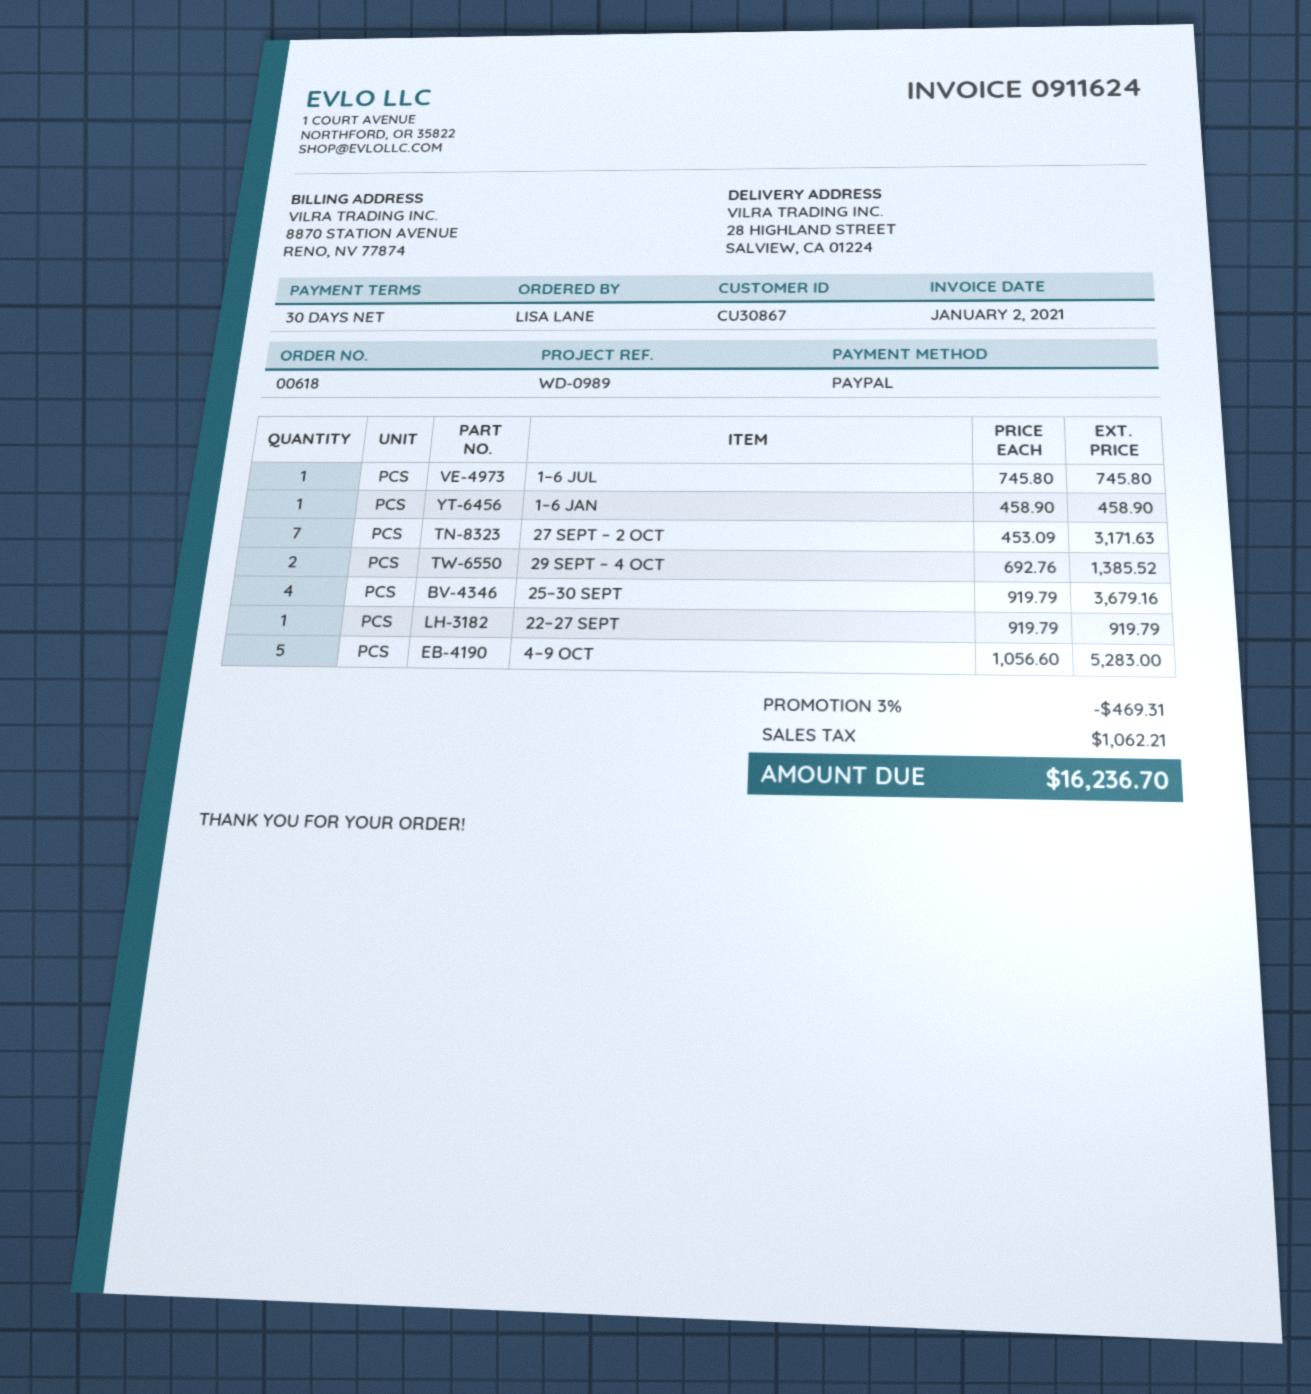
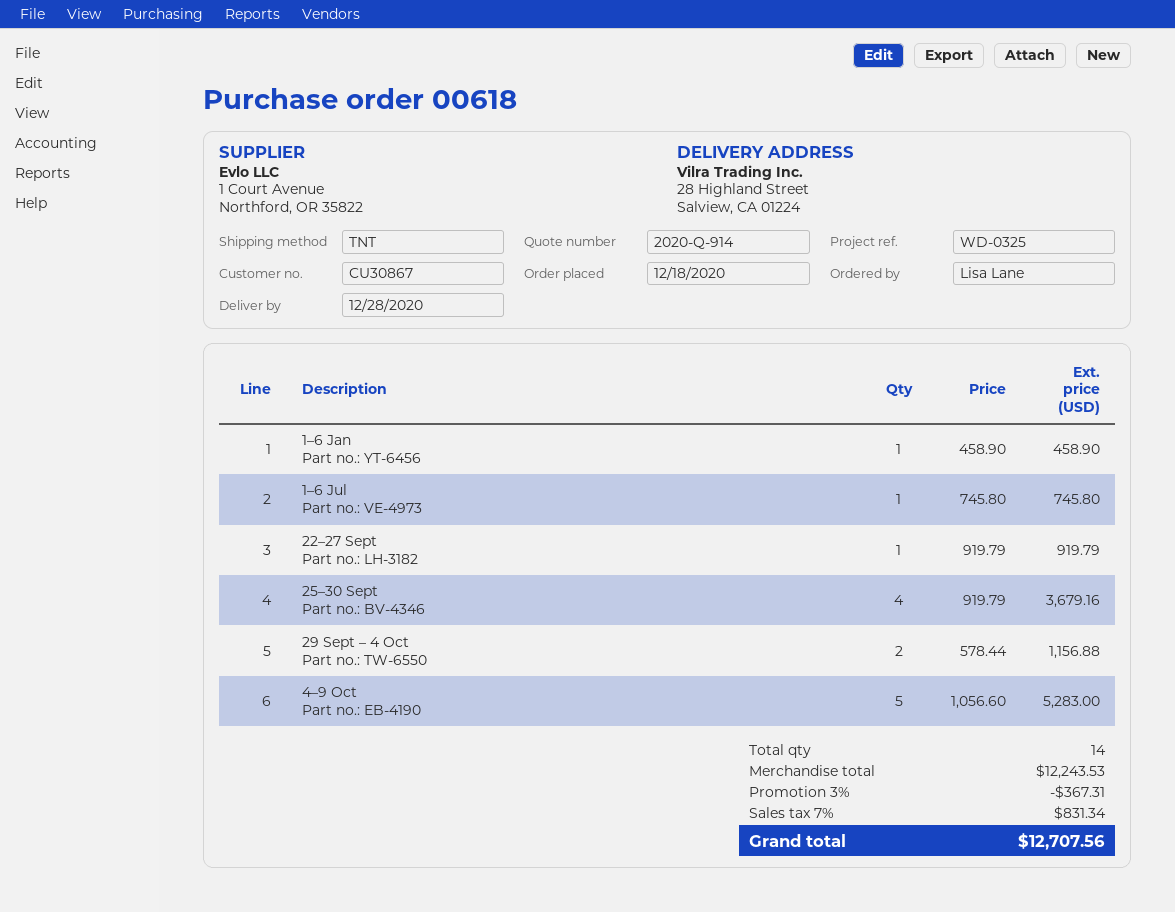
reference: WD-0989 -> WD-0325
27 SEPT – 2 OCT: 7 x 453.09 = 3171.63 -> none
29 SEPT – 4 OCT: 2 x 692.76 = 1385.52 -> 2 x 578.44 = 1156.88
discount: 3% = 469.31 -> 3% = 367.31
tax: 1062.21 -> 831.34
total: 16236.70 -> 12707.56

